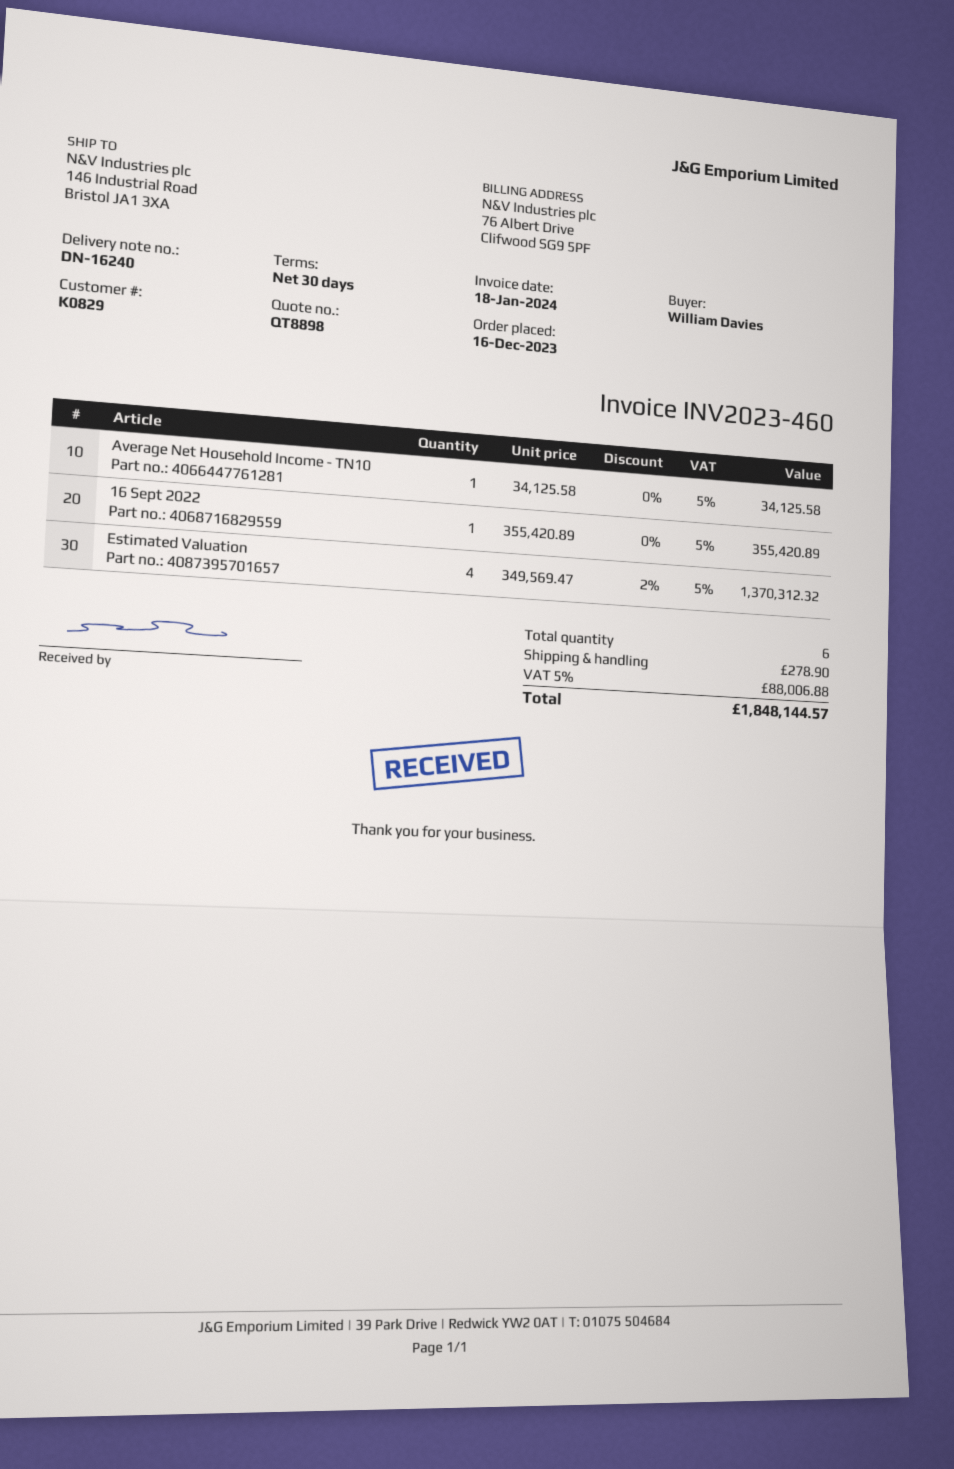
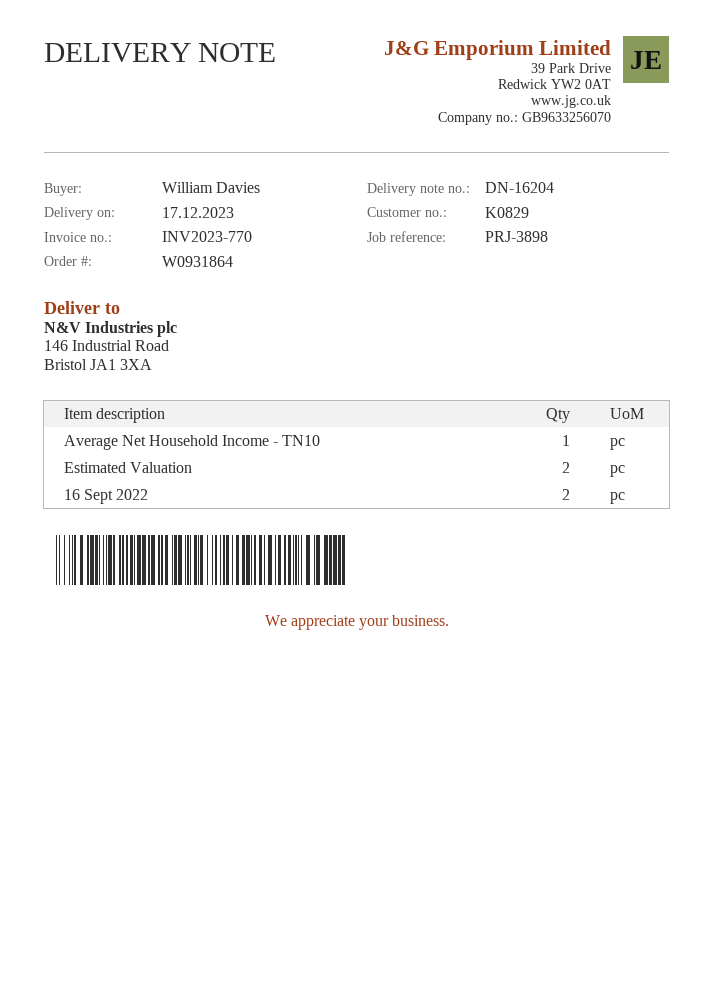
delivery note number: DN-16240 -> DN-16204
invoice number: INV2023-460 -> INV2023-770
16 Sept 2022: 1 -> 2
Estimated Valuation: 4 -> 2

